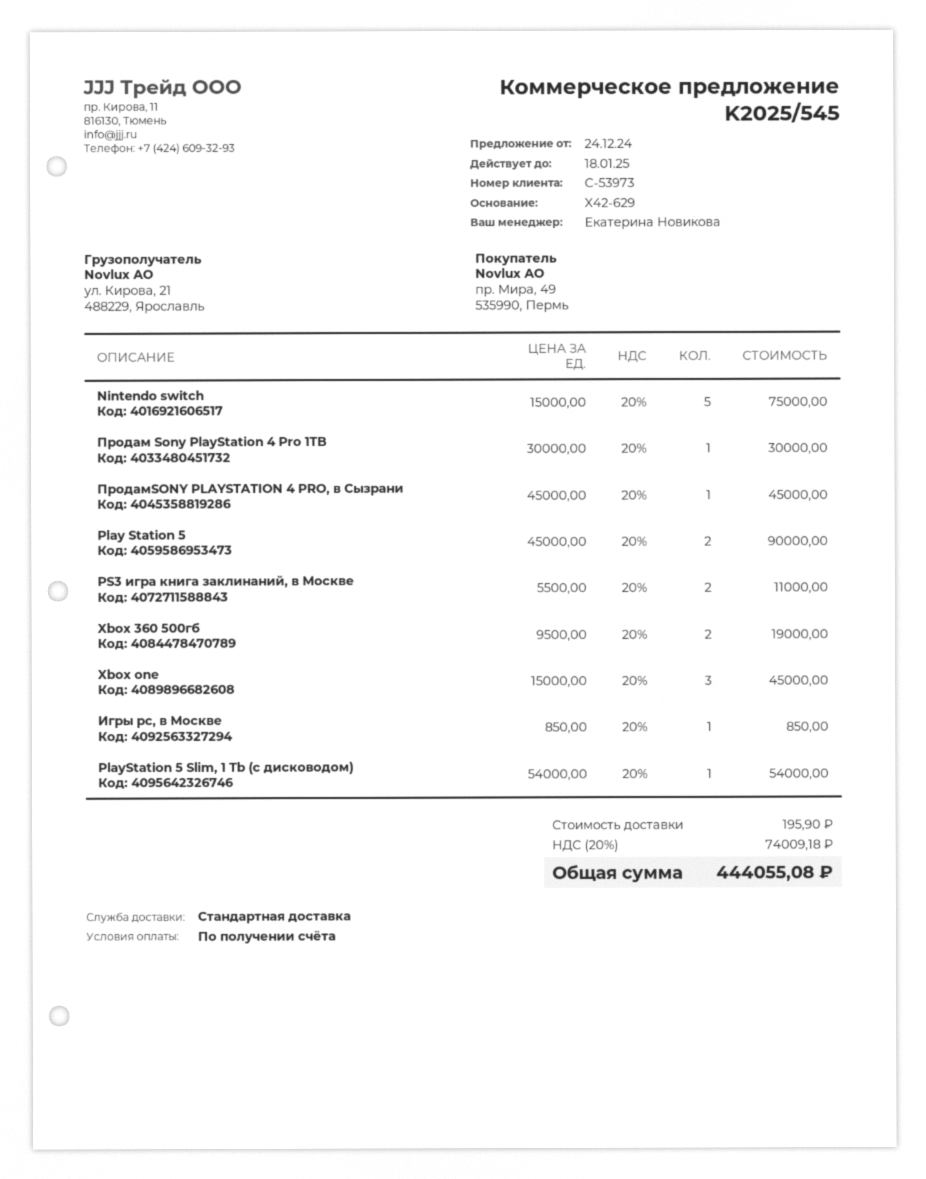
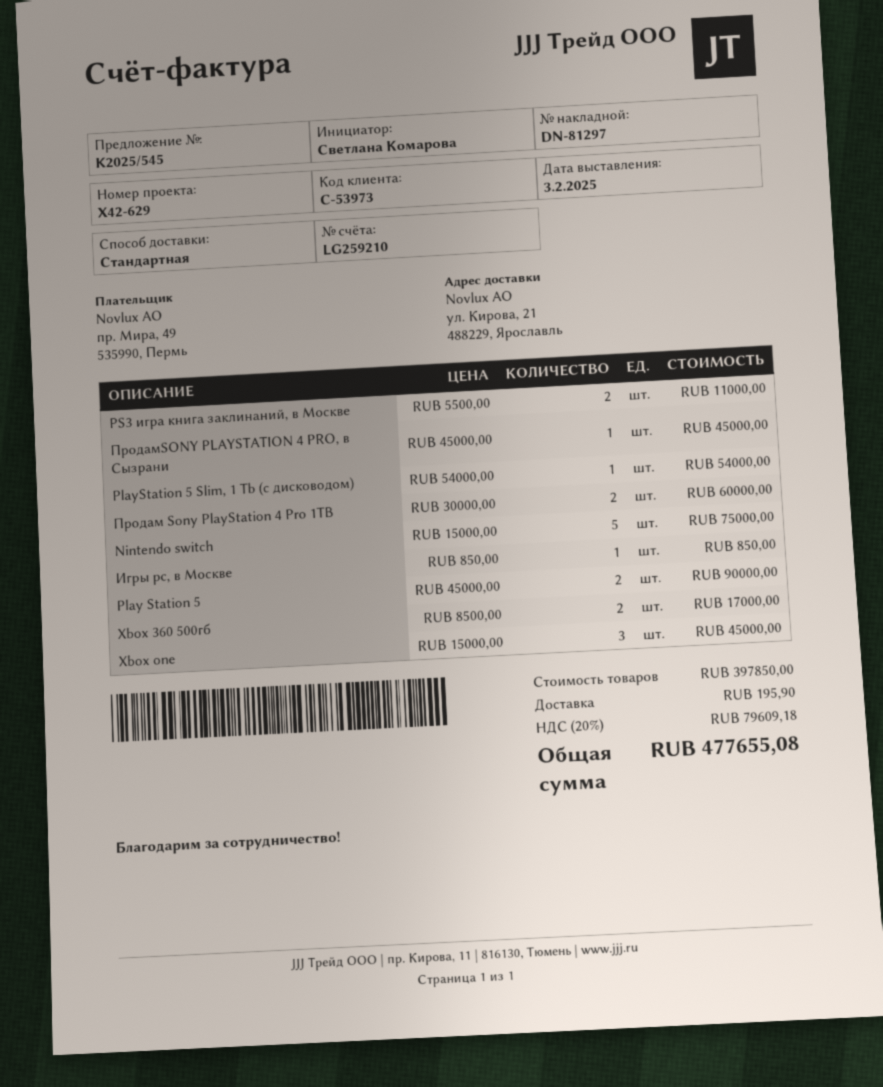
Продам Sony PlayStation 4 Pro 1TB: 1 x 30000.00 = 30000.00 -> 2 x 30000.00 = 60000.00
Xbox 360 500гб: 2 x 9500.00 = 19000.00 -> 2 x 8500.00 = 17000.00
tax: 20% = 74009.18 -> 20% = 79609.18
total: 444055.08 -> 477655.08

